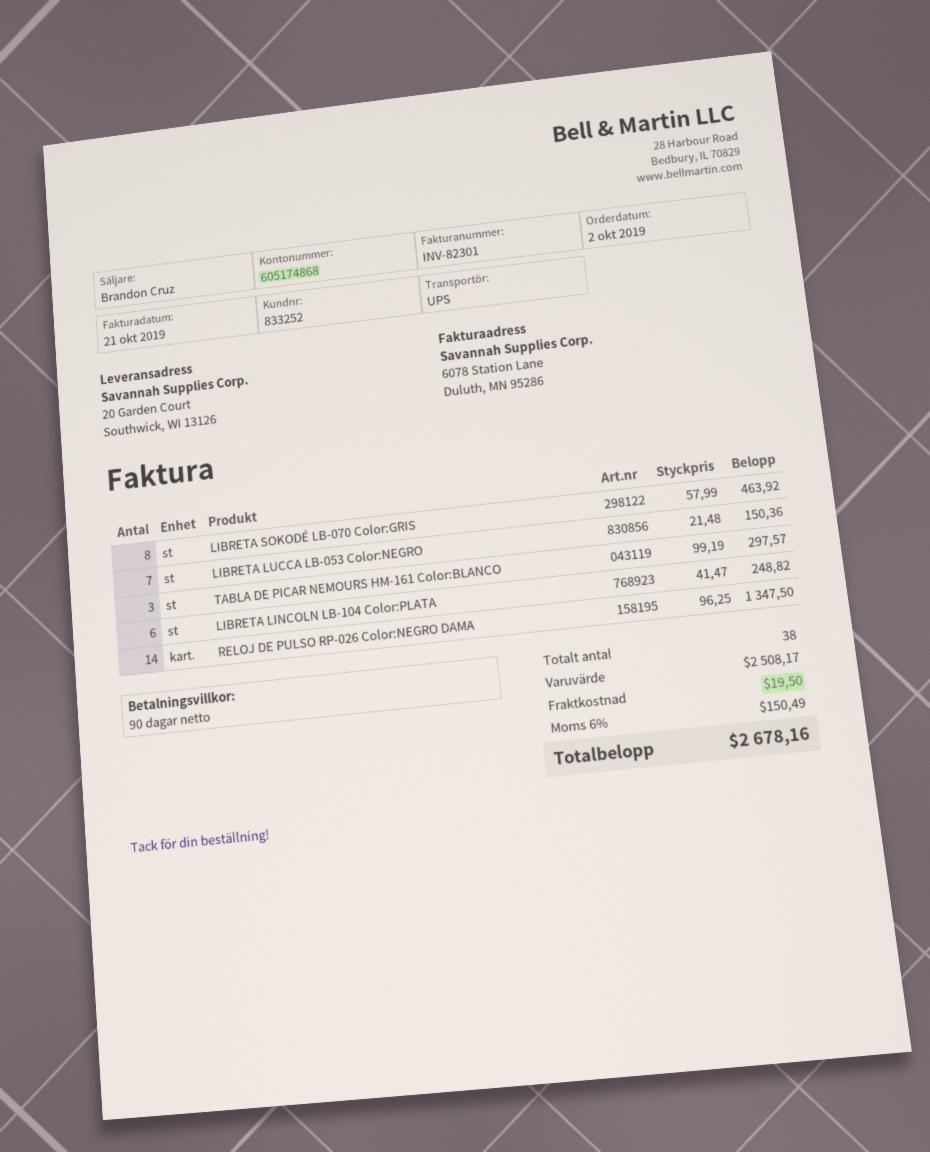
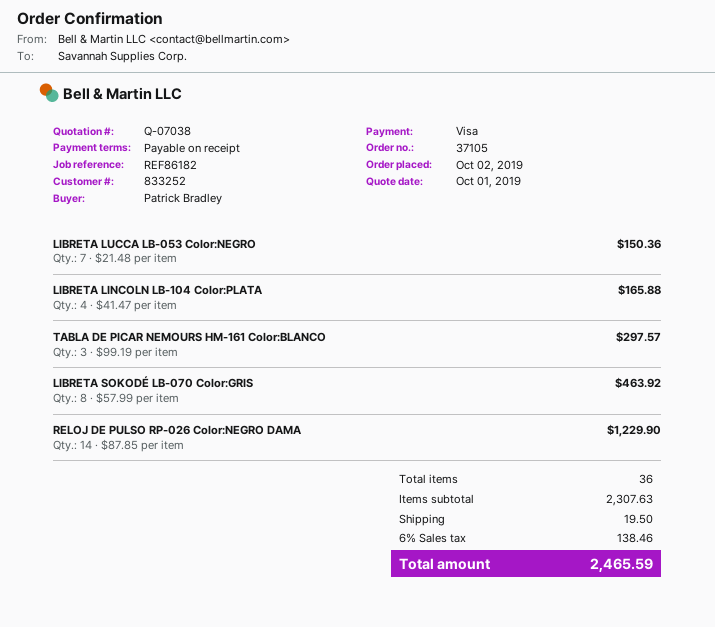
payment terms: 90 days -> on receipt
LIBRETA LINCOLN LB-104 Color:PLATA: 6 x 41.47 = 248.82 -> 4 x 41.47 = 165.88
RELOJ DE PULSO RP-026 Color:NEGRO DAMA: 14 x 96.25 = 1347.50 -> 14 x 87.85 = 1229.90
total quantity: 38 -> 36
subtotal: 2508.17 -> 2307.63
tax: 6% = 150.49 -> 6% = 138.46
total: 2678.16 -> 2465.59

